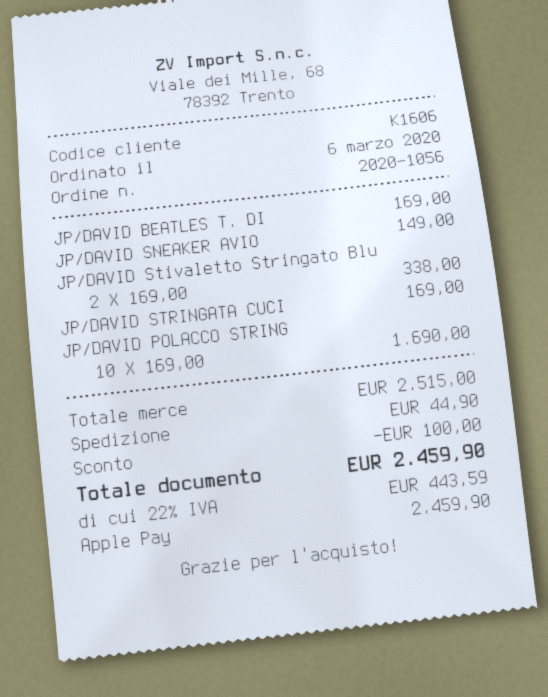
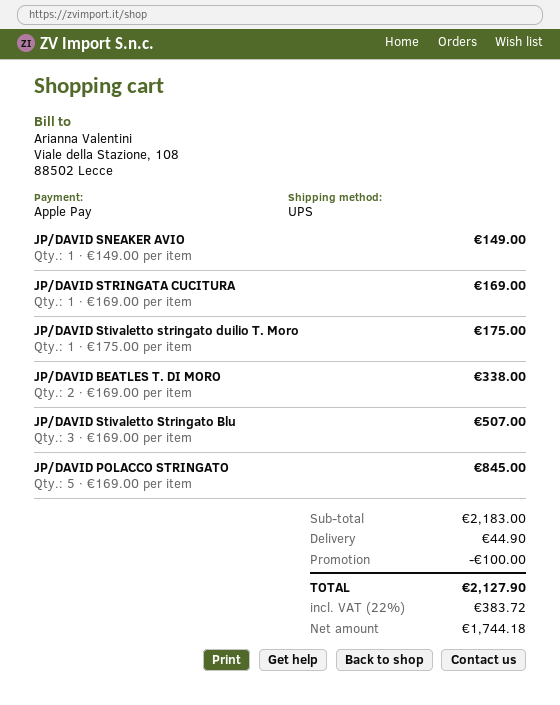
JP/DAVID BEATLES T. DI: 1 x 169.00 = 169.00 -> 2 x 169.00 = 338.00
JP/DAVID Stivaletto Stringato Blu: 2 x 169.00 = 338.00 -> 3 x 169.00 = 507.00
JP/DAVID POLACCO STRING: 10 x 169.00 = 1690.00 -> 5 x 169.00 = 845.00
JP/DAVID Stivaletto stringato duilio T. Moro: none -> 1 x 175.00 = 175.00
subtotal: 2515.00 -> 2183.00
tax: 22% = 443.59 -> 22% = 383.72
total: 2459.90 -> 2127.90

